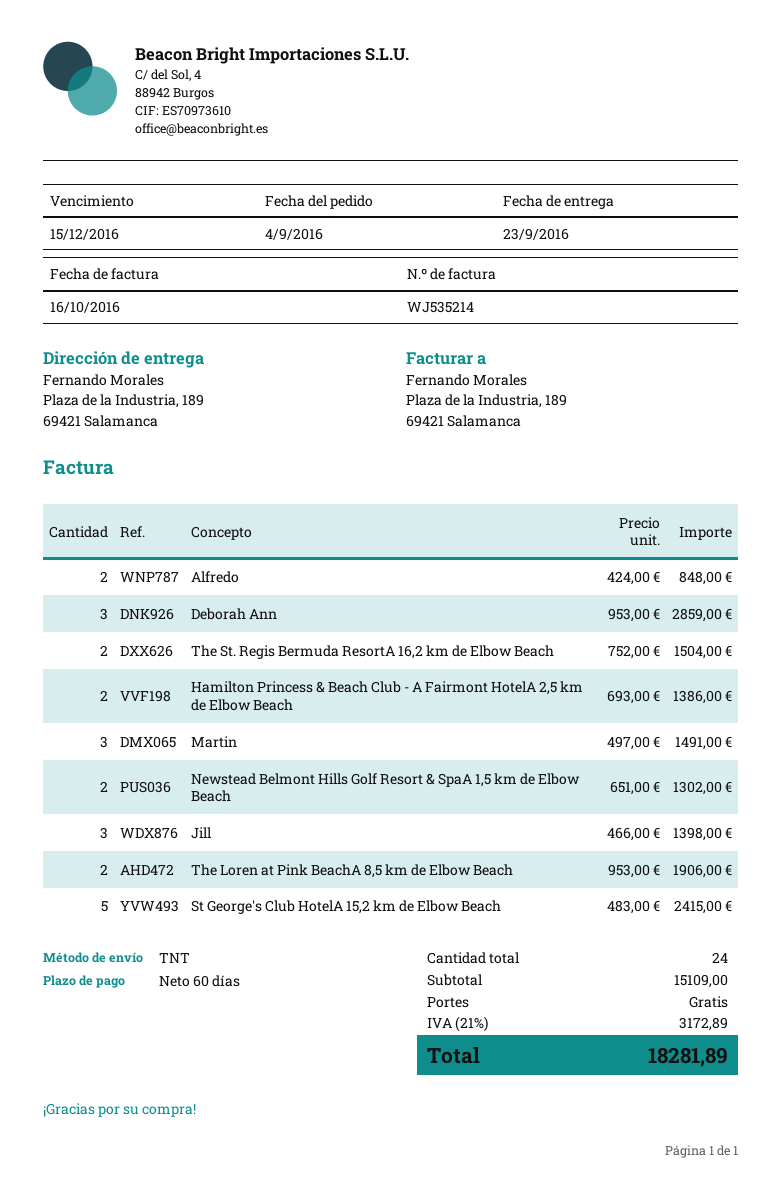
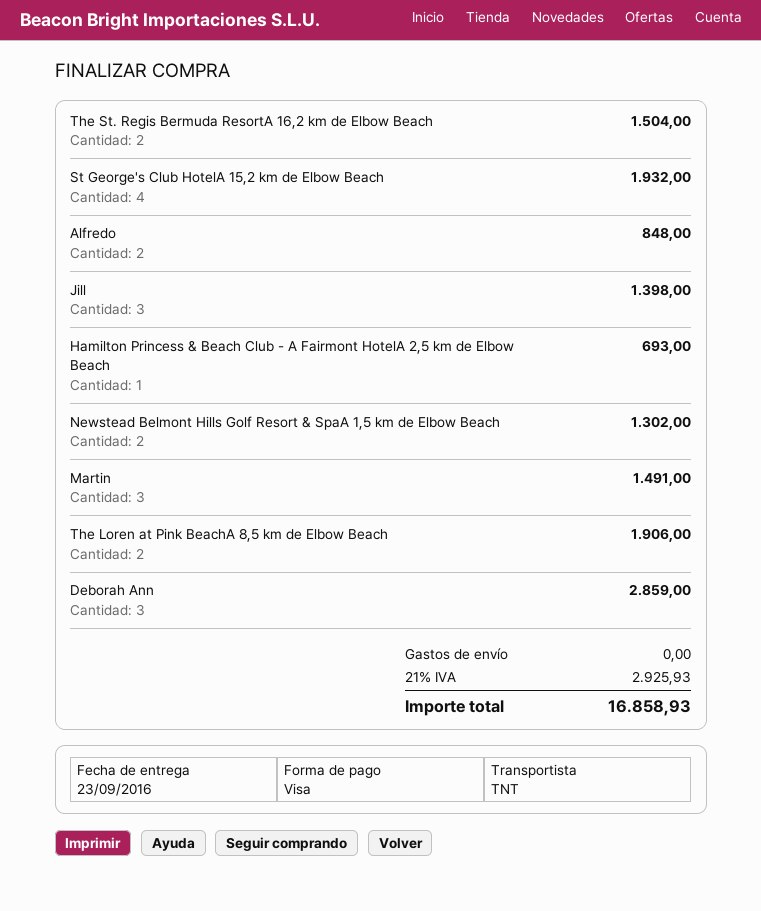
Hamilton Princess & Beach Club - A Fairmont HotelA 2,5 km de Elbow Beach: 2 for 1386.00 -> 1 for 693.00
St George's Club HotelA 15,2 km de Elbow Beach: 5 for 2415.00 -> 4 for 1932.00
tax: 21% = 3172.89 -> 21% = 2925.93
total: 18281.89 -> 16858.93

